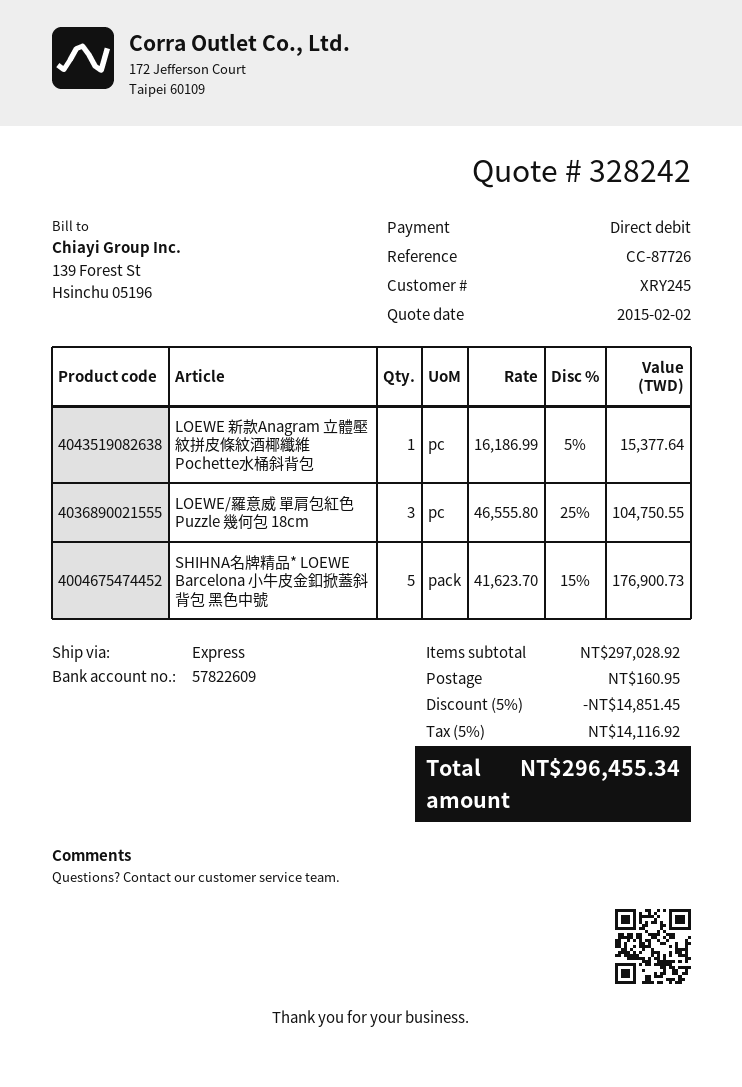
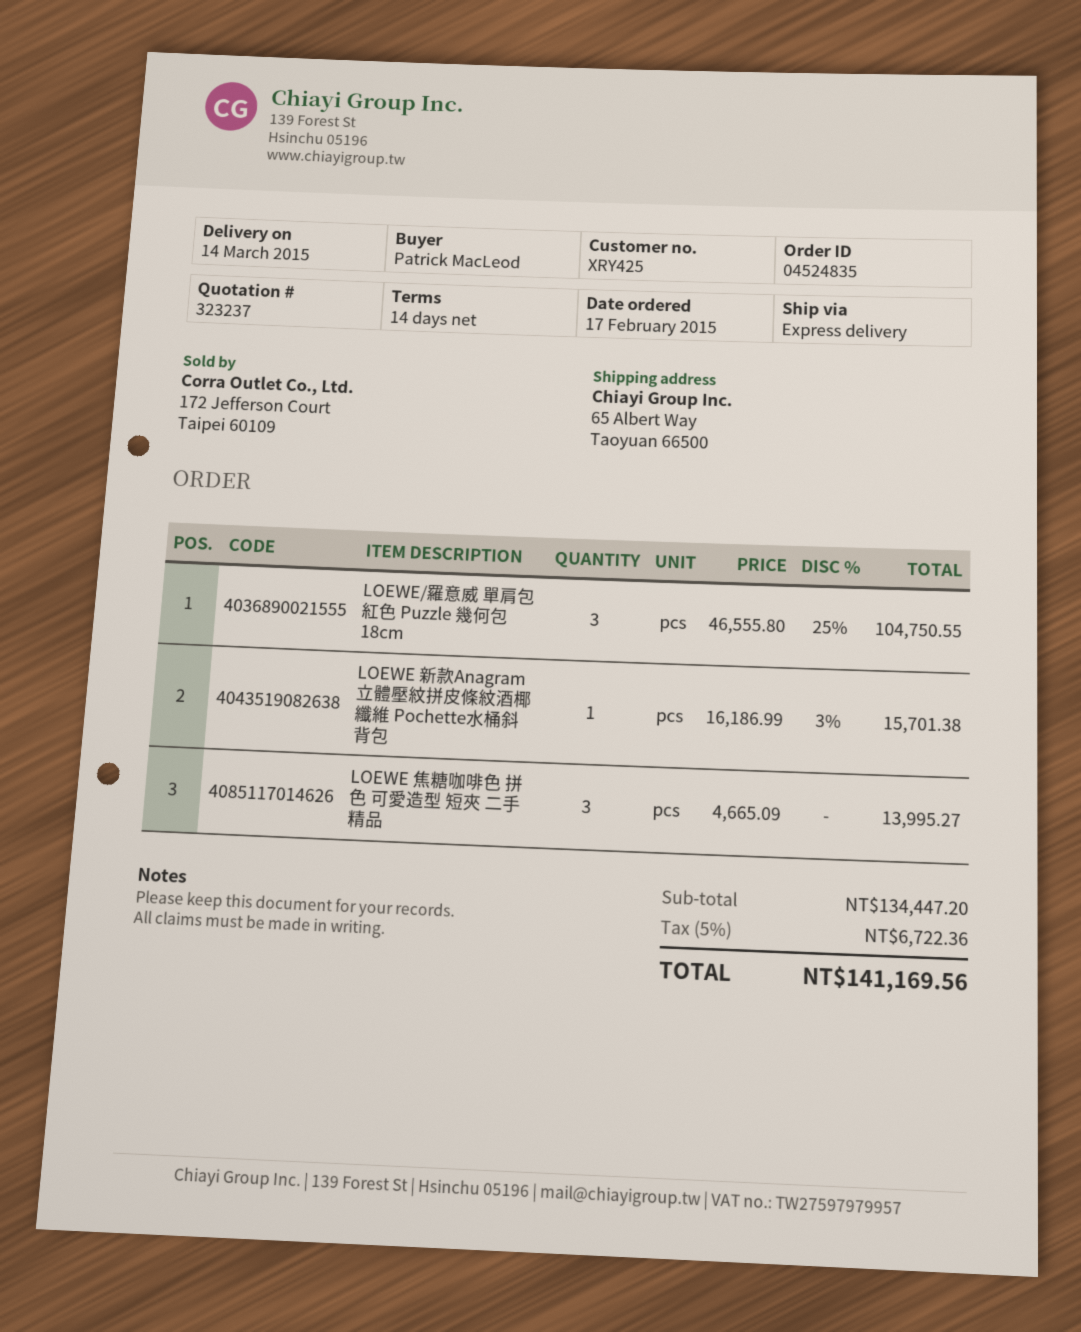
quote number: 328242 -> 323237
customer number: XRY245 -> XRY425
LOEWE 新款Anagram 立體壓紋拼皮條紋酒椰纖維 Pochette水桶斜背包: 1 x 16186.99 - 5% = 15377.64 -> 1 x 16186.99 - 3% = 15701.38
SHIHNA名牌精品* LOEWE Barcelona 小牛皮金釦掀蓋斜背包 黑色中號: 5 x 41623.70 - 15% = 176900.73 -> none
LOEWE 焦糖咖啡色 拼色 可愛造型 短夾 二手精品: none -> 3 x 4665.09 = 13995.27
subtotal: 297028.92 -> 134447.20
discount: 5% = 14851.45 -> none
shipping: 160.95 -> none
tax: 5% = 14116.92 -> 5% = 6722.36
total: 296455.34 -> 141169.56

